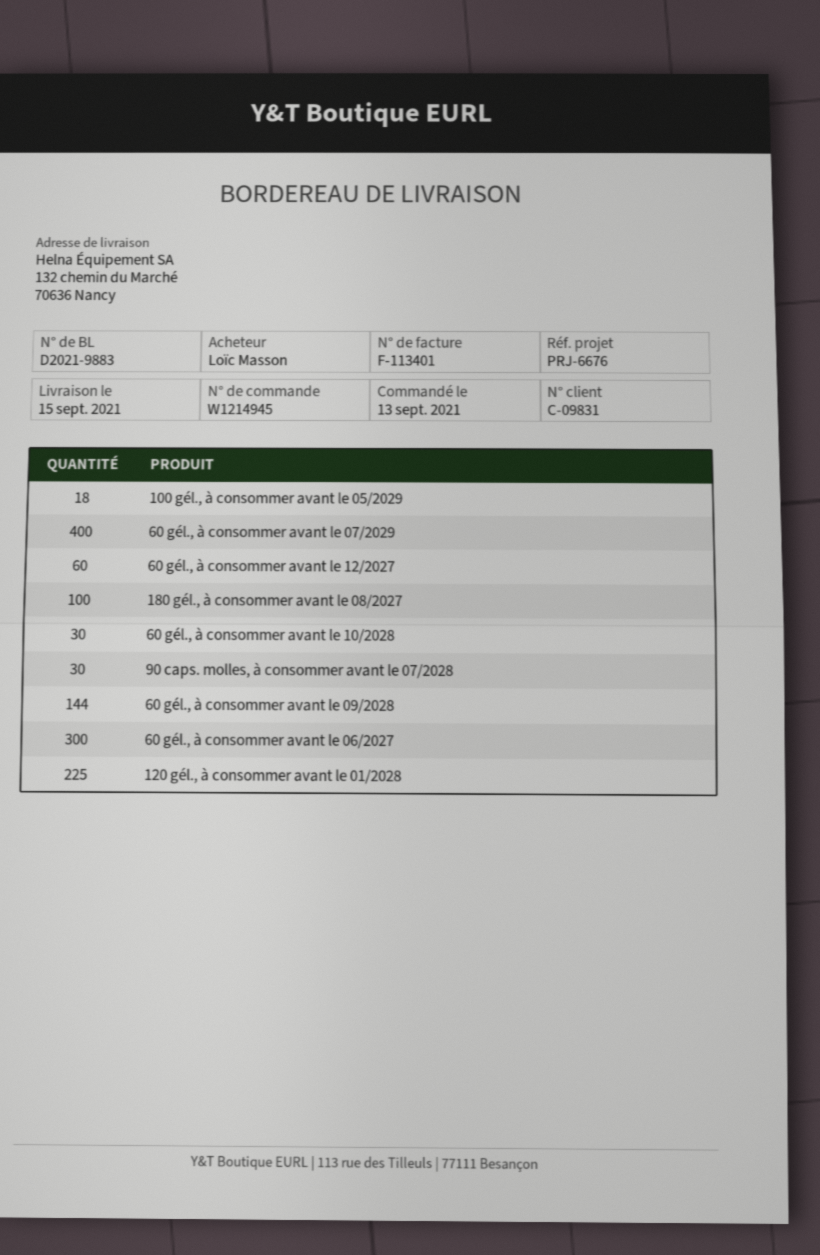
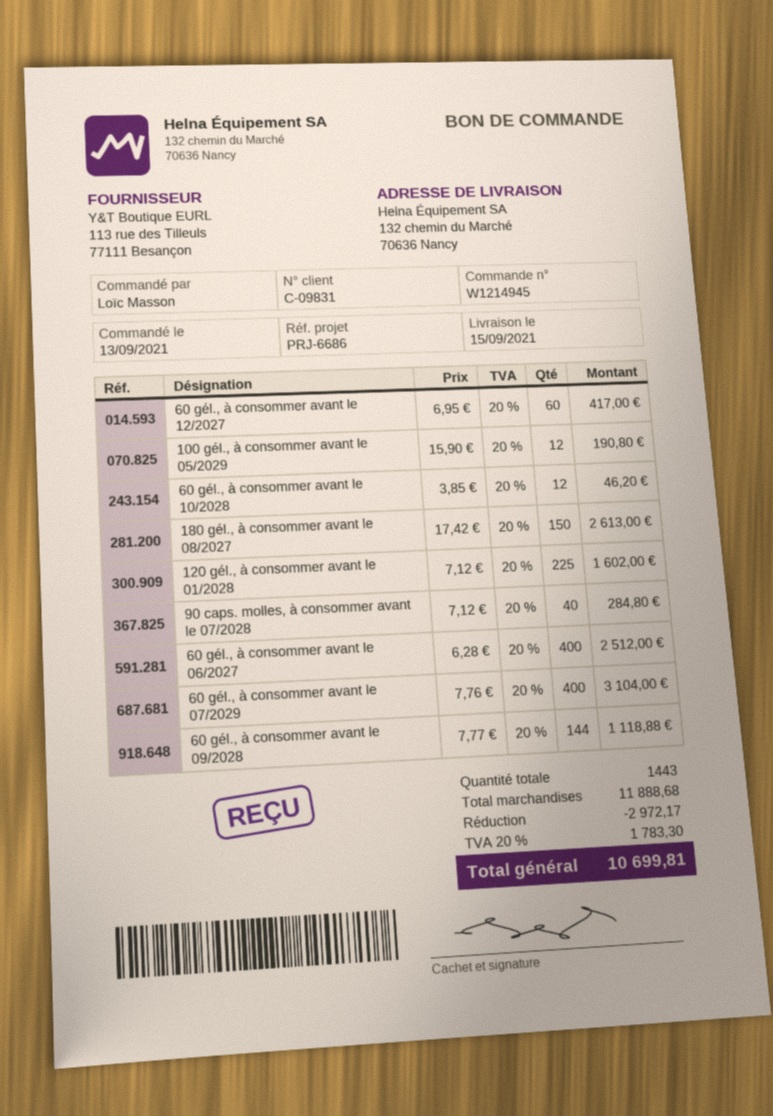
reference: PRJ-6676 -> PRJ-6686
100 gél., à consommer avant le 05/2029: 18 -> 12
180 gél., à consommer avant le 08/2027: 100 -> 150
60 gél., à consommer avant le 10/2028: 30 -> 12
90 caps. molles, à consommer avant le 07/2028: 30 -> 40
60 gél., à consommer avant le 06/2027: 300 -> 400

